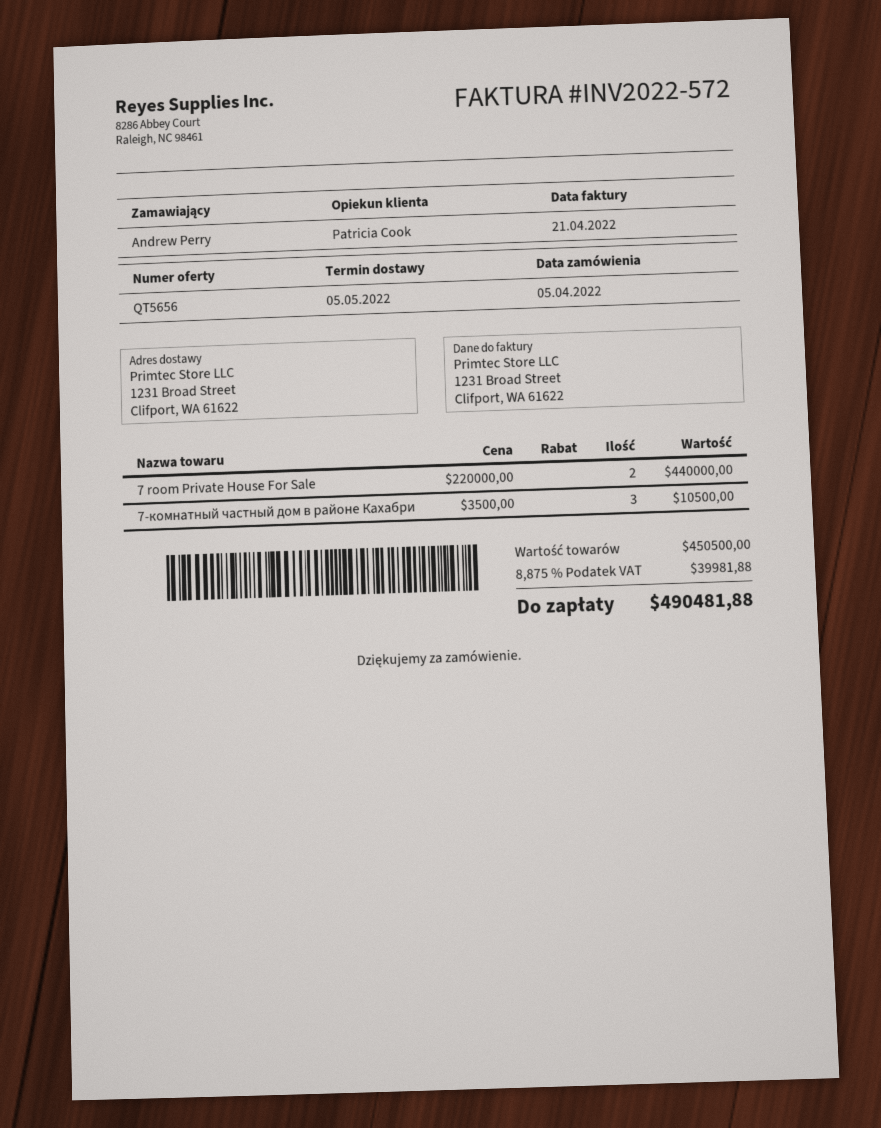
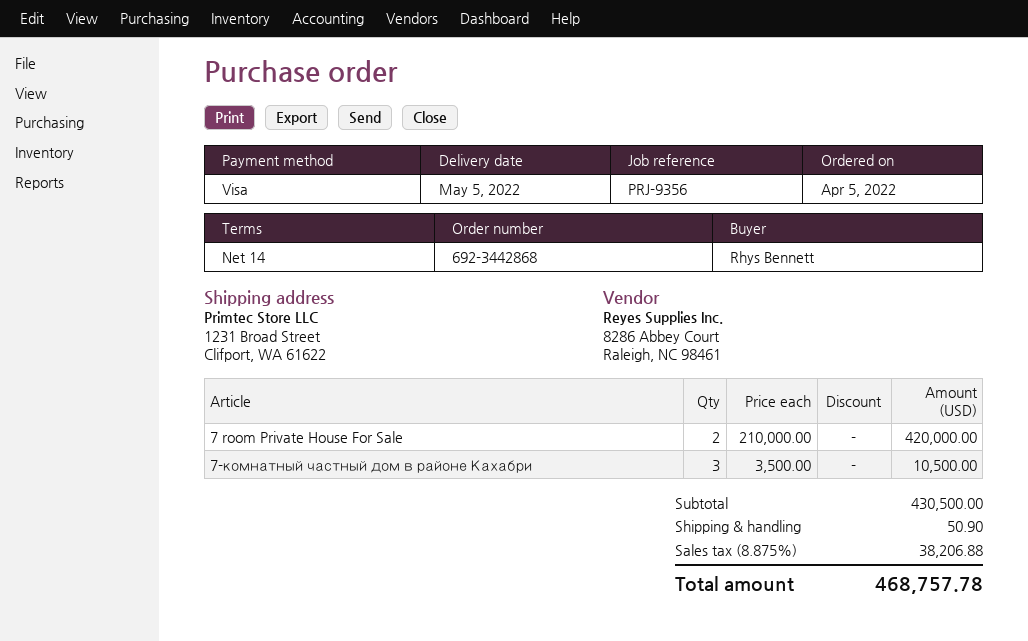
ordered by: Andrew Perry -> Rhys Bennett
7 room Private House For Sale: 2 x 220000.00 = 440000.00 -> 2 x 210000.00 = 420000.00
subtotal: 450500.00 -> 430500.00
shipping: none -> 50.90
tax: 8.875% = 39981.88 -> 8.875% = 38206.88
total: 490481.88 -> 468757.78

